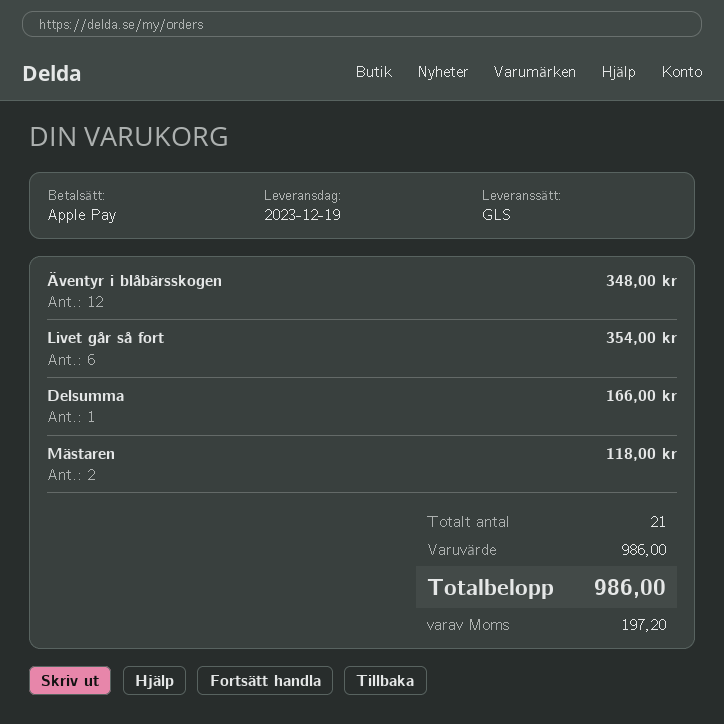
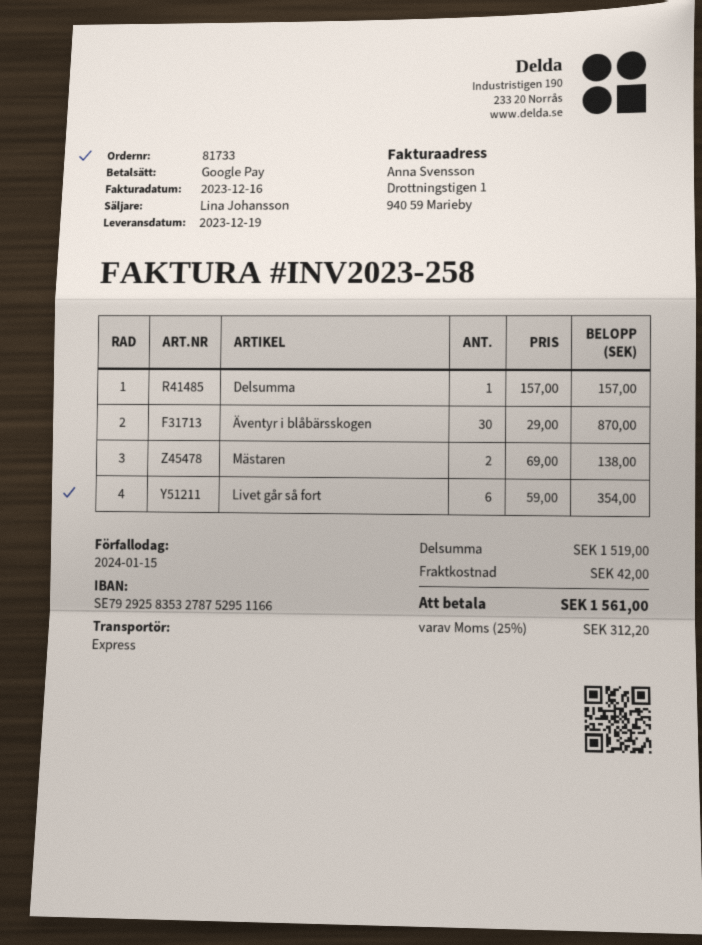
payment method: Apple Pay -> Google Pay
shipping method: GLS -> express
Äventyr i blåbärsskogen: 12 for 348.00 -> 30 for 870.00
Delsumma: 1 for 166.00 -> 1 for 157.00
Mästaren: 2 for 118.00 -> 2 for 138.00
subtotal: 986.00 -> 1519.00
shipping: none -> 42.00
tax: 197.20 -> 312.20
total: 986.00 -> 1561.00

